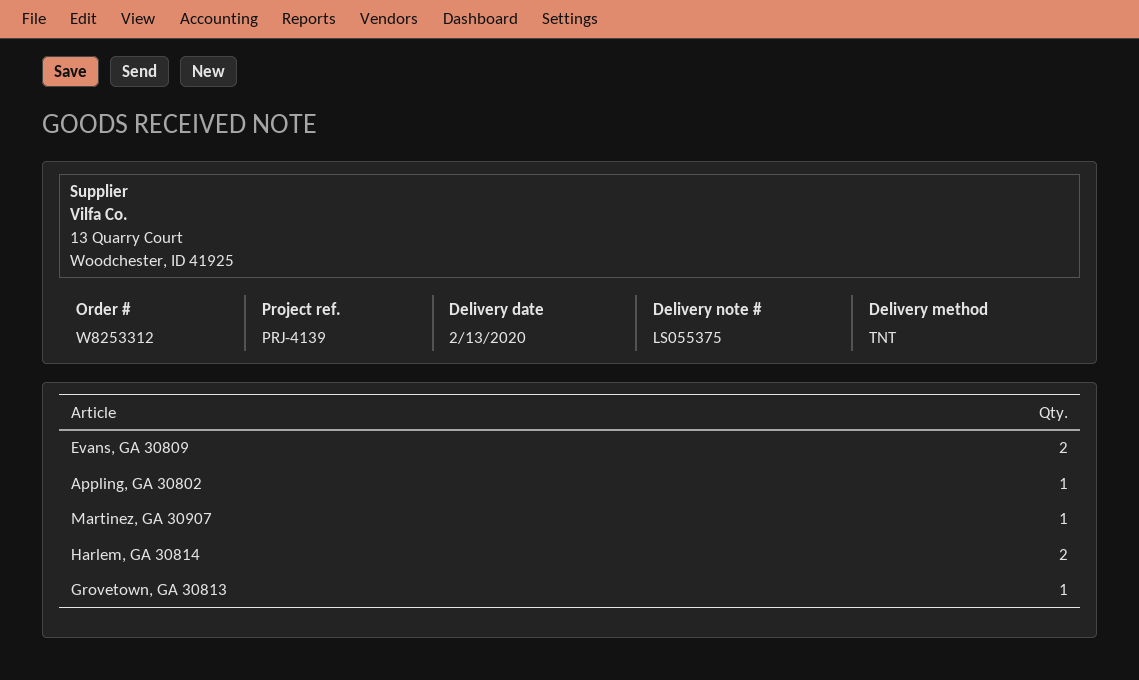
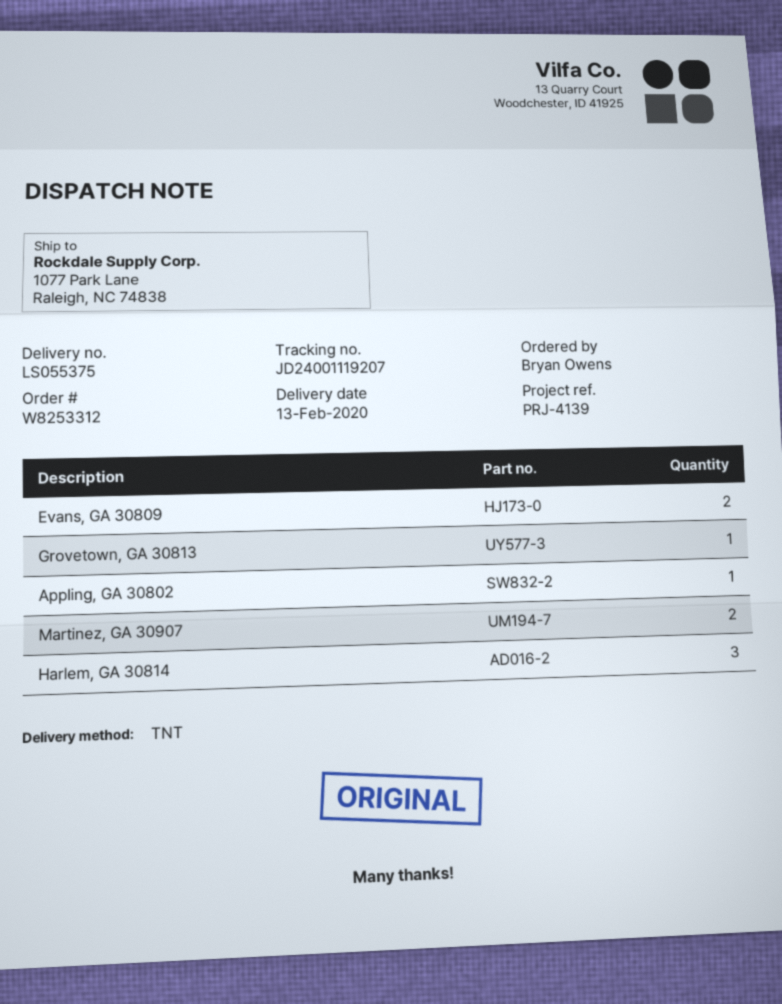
Martinez, GA 30907: 1 -> 2
Harlem, GA 30814: 2 -> 3

